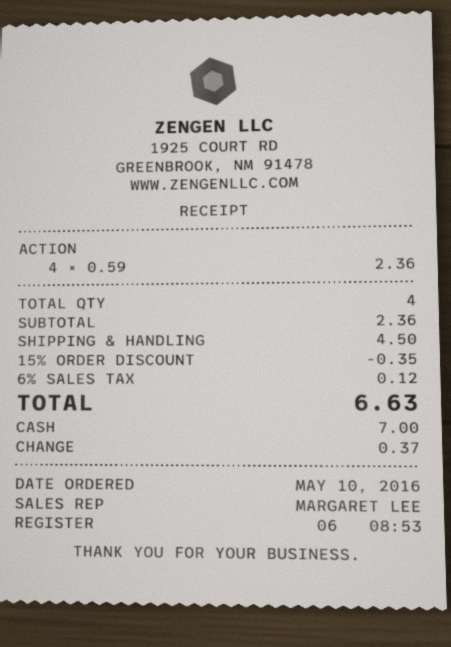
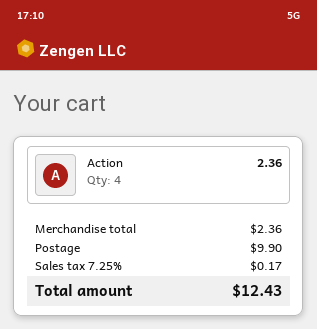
discount: 15% = 0.35 -> none
shipping: 4.50 -> 9.90
tax: 6% = 0.12 -> 7.25% = 0.17
total: 6.63 -> 12.43

